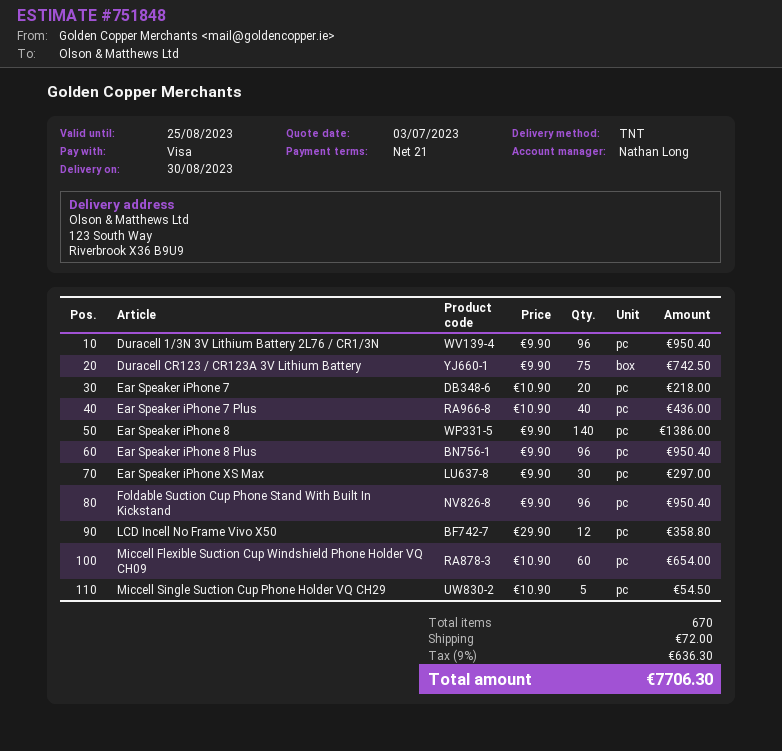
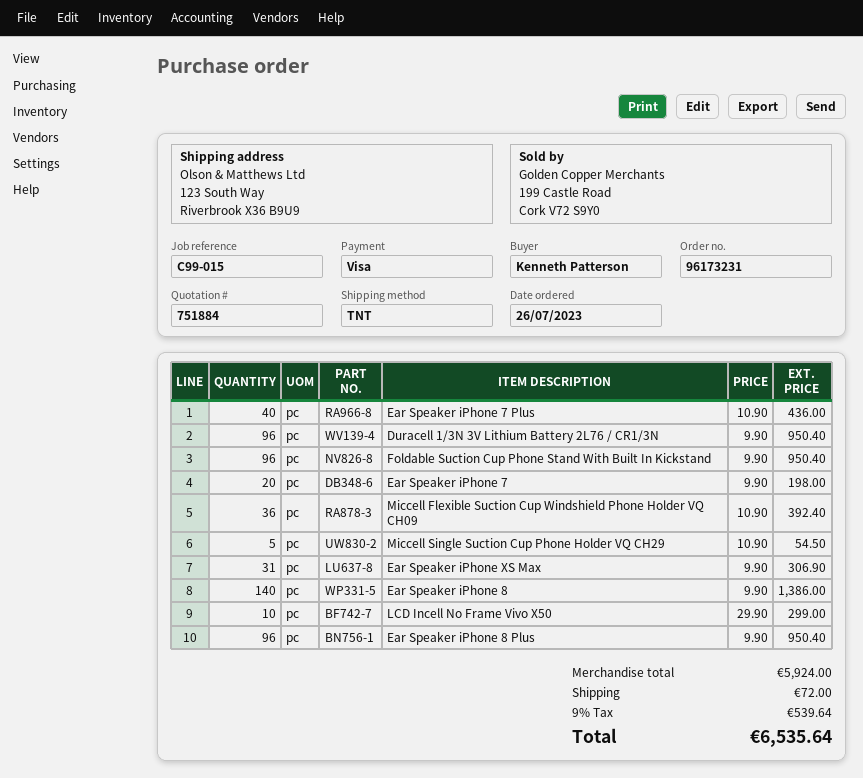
quote number: 751848 -> 751884
Duracell CR123 / CR123A 3V Lithium Battery: 75 x 9.90 = 742.50 -> none
Ear Speaker iPhone 7: 20 x 10.90 = 218.00 -> 20 x 9.90 = 198.00
Ear Speaker iPhone XS Max: 30 x 9.90 = 297.00 -> 31 x 9.90 = 306.90
LCD Incell No Frame Vivo X50: 12 x 29.90 = 358.80 -> 10 x 29.90 = 299.00
Miccell Flexible Suction Cup Windshield Phone Holder VQ CH09: 60 x 10.90 = 654.00 -> 36 x 10.90 = 392.40
tax: 9% = 636.30 -> 9% = 539.64
total: 7706.30 -> 6535.64

